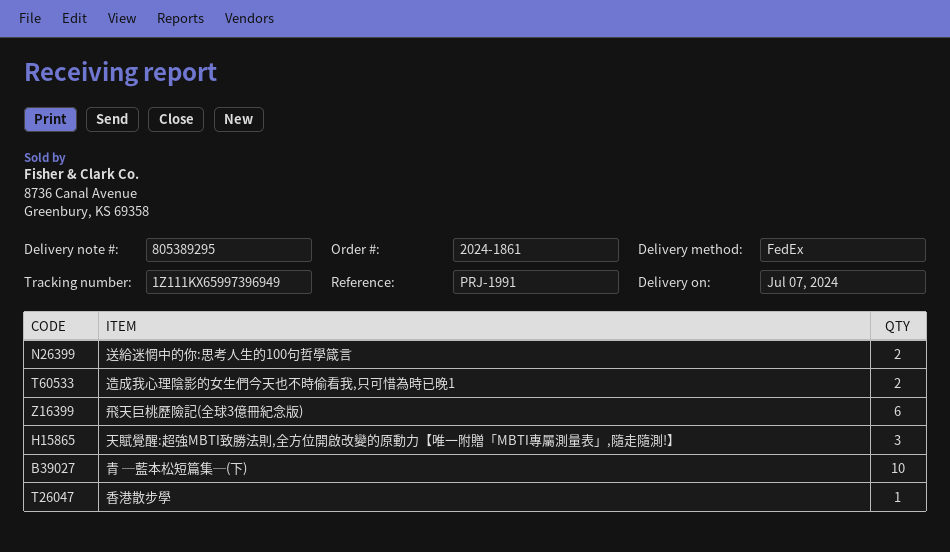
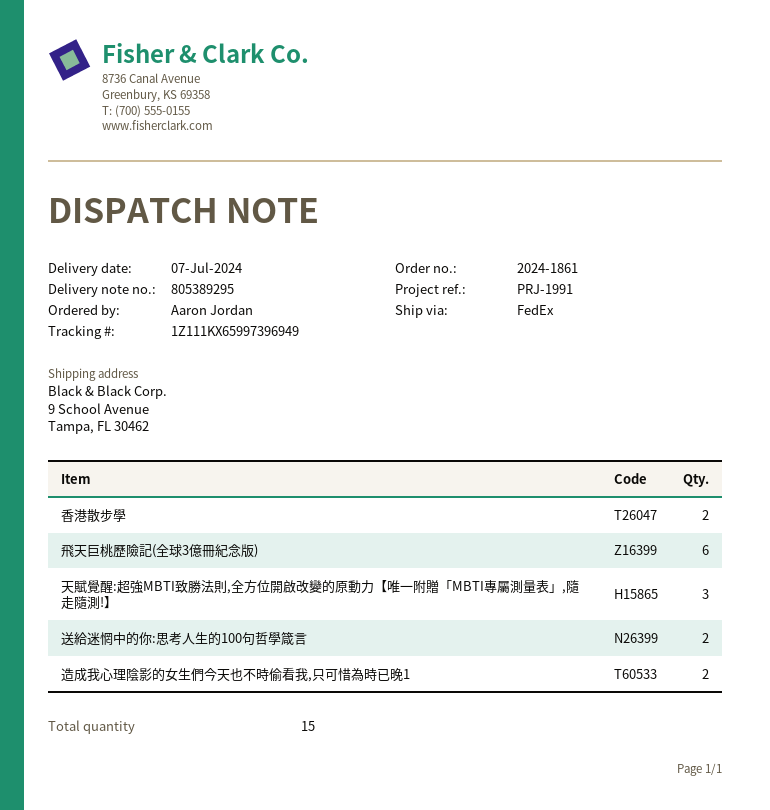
青 ─藍本松短篇集─(下): 10 -> none
香港散步學: 1 -> 2

